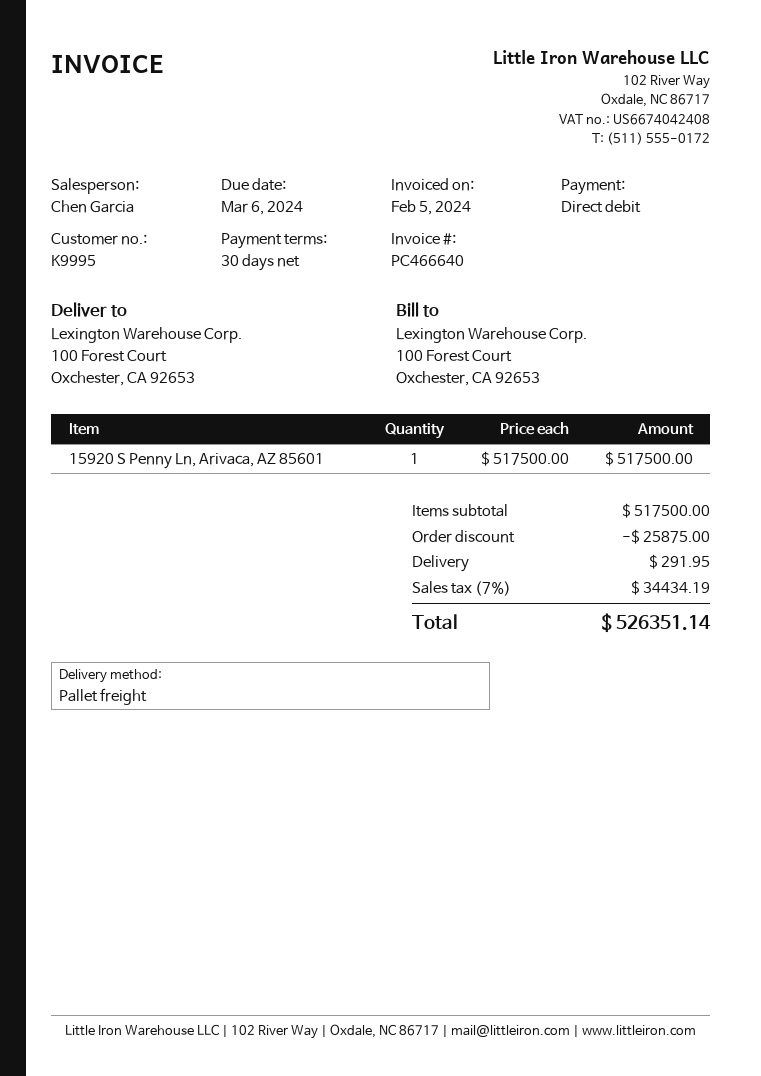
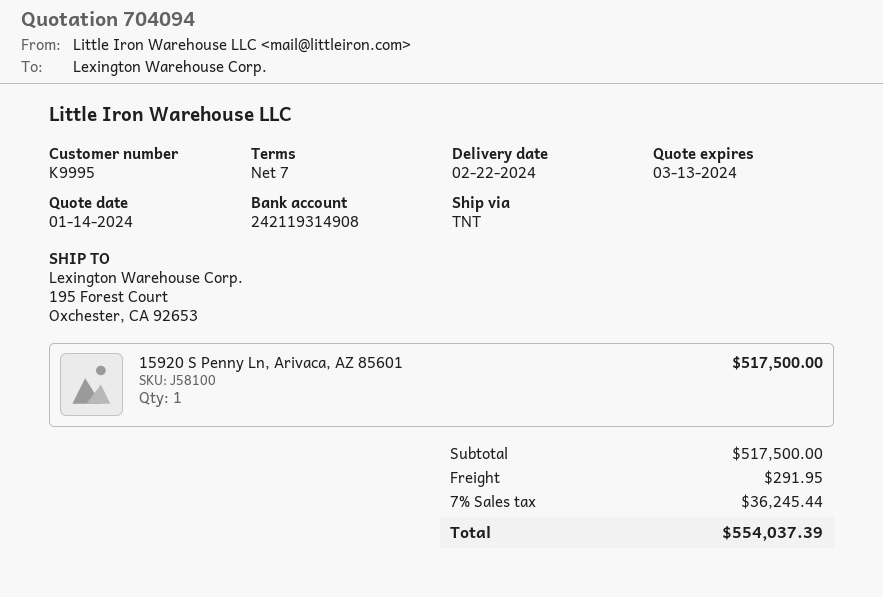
payment terms: 30 days -> 7 days
shipping method: pallet freight -> TNT
ship to: 100 Forest Court, Oxchester, CA 92653 -> 195 Forest Court, Oxchester, CA 92653
discount: 25875.00 -> none
tax: 7% = 34434.19 -> 7% = 36245.44
total: 526351.14 -> 554037.39

